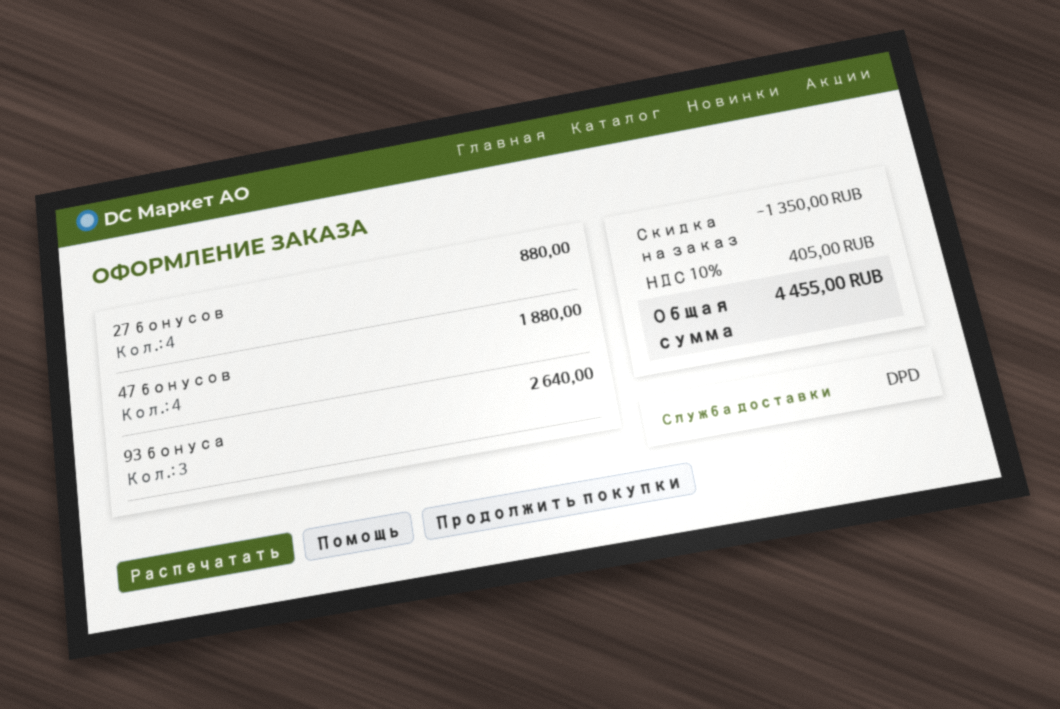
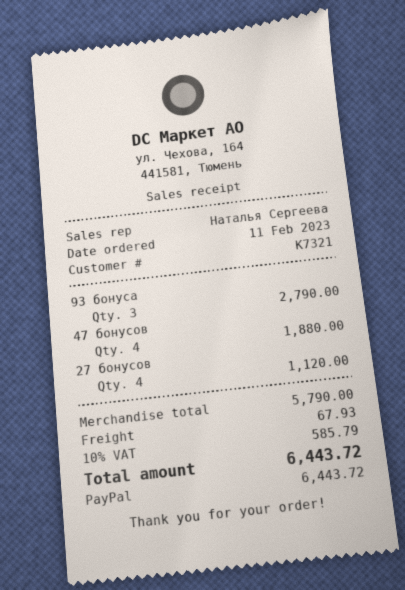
27 бонусов: 4 for 880.00 -> 4 for 1120.00
93 бонуса: 3 for 2640.00 -> 3 for 2790.00
discount: 1350.00 -> none
shipping: none -> 67.93
tax: 10% = 405.00 -> 10% = 585.79
total: 4455.00 -> 6443.72

